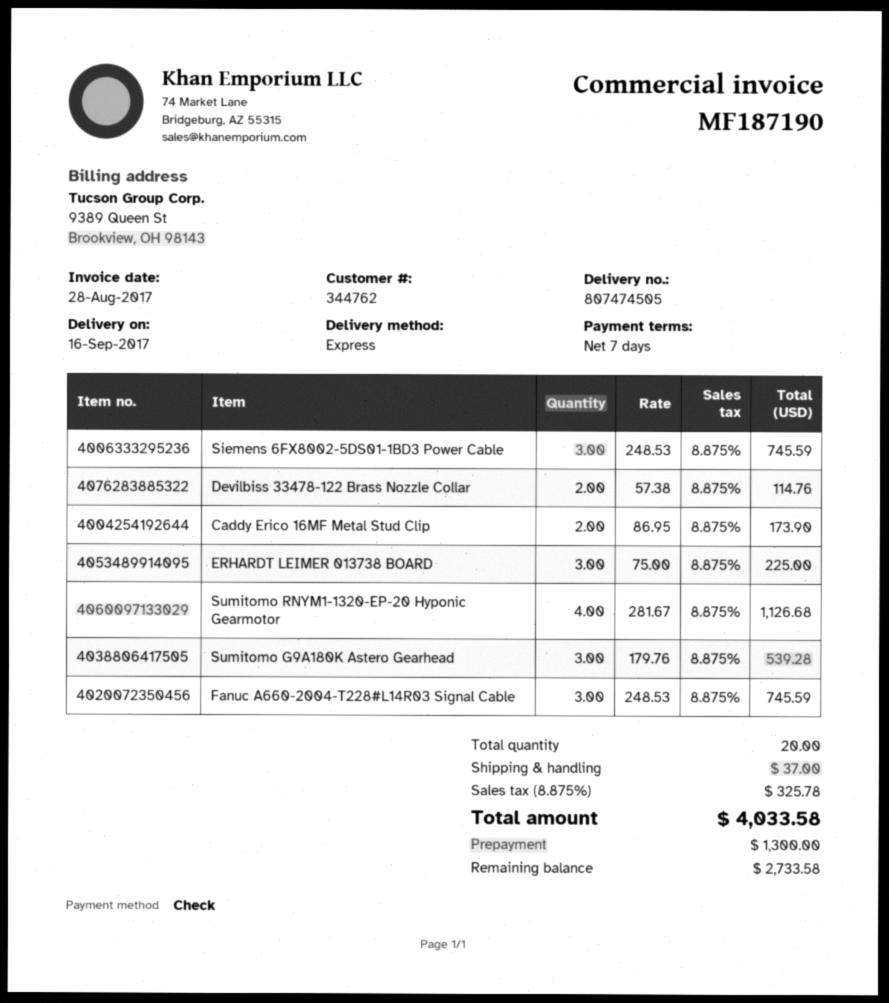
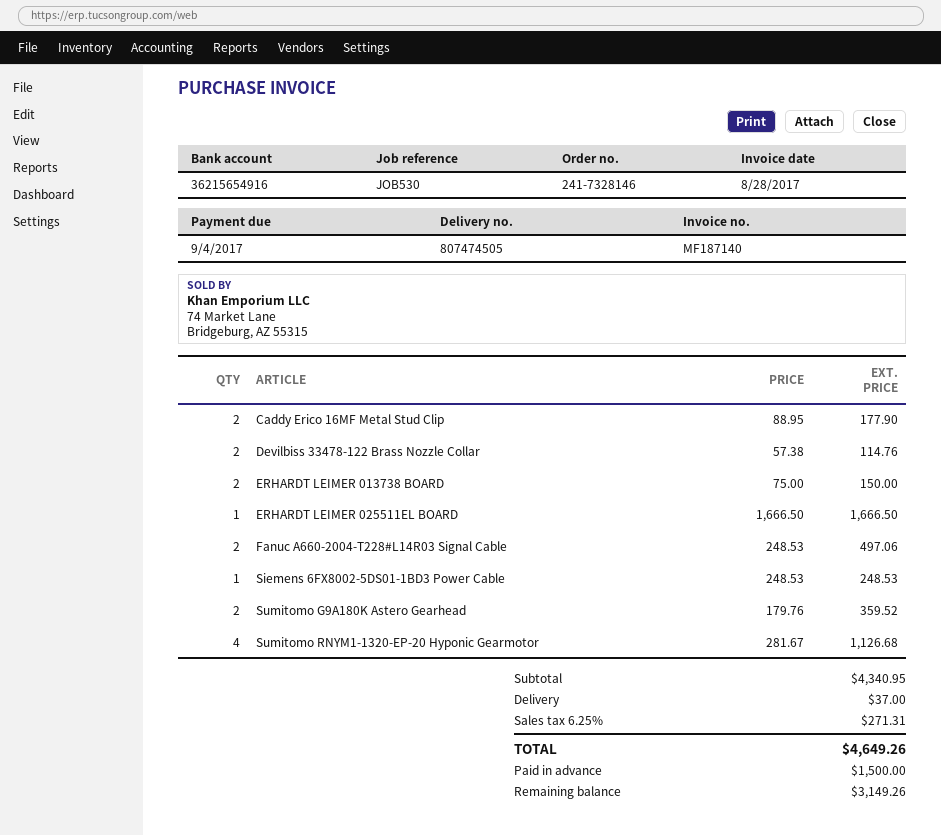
invoice number: MF187190 -> MF187140
Siemens 6FX8002-5DS01-1BD3 Power Cable: 3 x 248.53 = 745.59 -> 1 x 248.53 = 248.53
Caddy Erico 16MF Metal Stud Clip: 2 x 86.95 = 173.90 -> 2 x 88.95 = 177.90
ERHARDT LEIMER 013738 BOARD: 3 x 75.00 = 225.00 -> 2 x 75.00 = 150.00
Sumitomo G9A180K Astero Gearhead: 3 x 179.76 = 539.28 -> 2 x 179.76 = 359.52
Fanuc A660-2004-T228#L14R03 Signal Cable: 3 x 248.53 = 745.59 -> 2 x 248.53 = 497.06
ERHARDT LEIMER 025511EL BOARD: none -> 1 x 1666.50 = 1666.50
tax: 8.875% = 325.78 -> 6.25% = 271.31
total: 4033.58 -> 4649.26
deposit: 1300.00 -> 1500.00
balance: 2733.58 -> 3149.26

